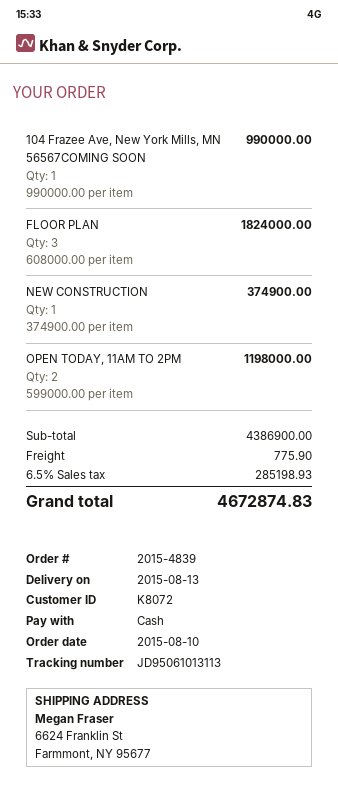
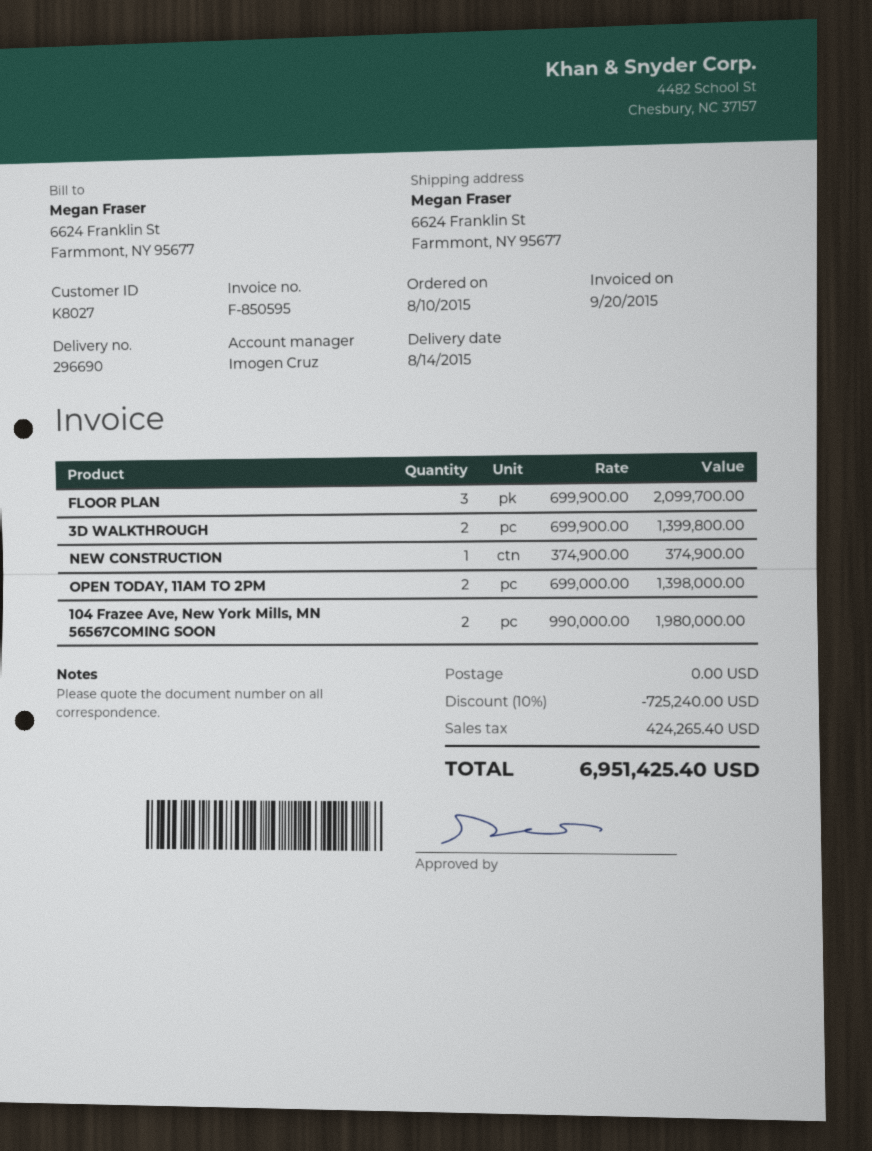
delivery date: 2015-08-13 -> 2015-08-14
customer number: K8072 -> K8027
104 Frazee Ave, New York Mills, MN 56567COMING SOON: 1 x 990000.00 = 990000.00 -> 2 x 990000.00 = 1980000.00
FLOOR PLAN: 3 x 608000.00 = 1824000.00 -> 3 x 699900.00 = 2099700.00
OPEN TODAY, 11AM TO 2PM: 2 x 599000.00 = 1198000.00 -> 2 x 699000.00 = 1398000.00
3D WALKTHROUGH: none -> 2 x 699900.00 = 1399800.00
discount: none -> 10% = 725240.00
shipping: 775.90 -> 0.00
tax: 285198.93 -> 424265.40
total: 4672874.83 -> 6951425.40

